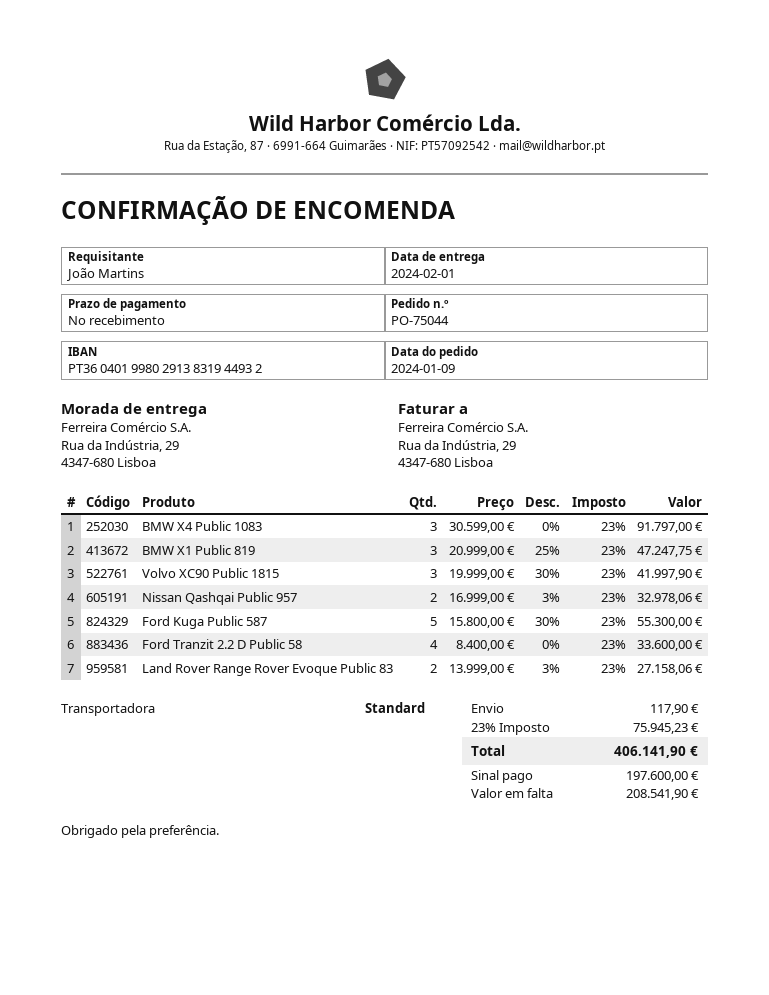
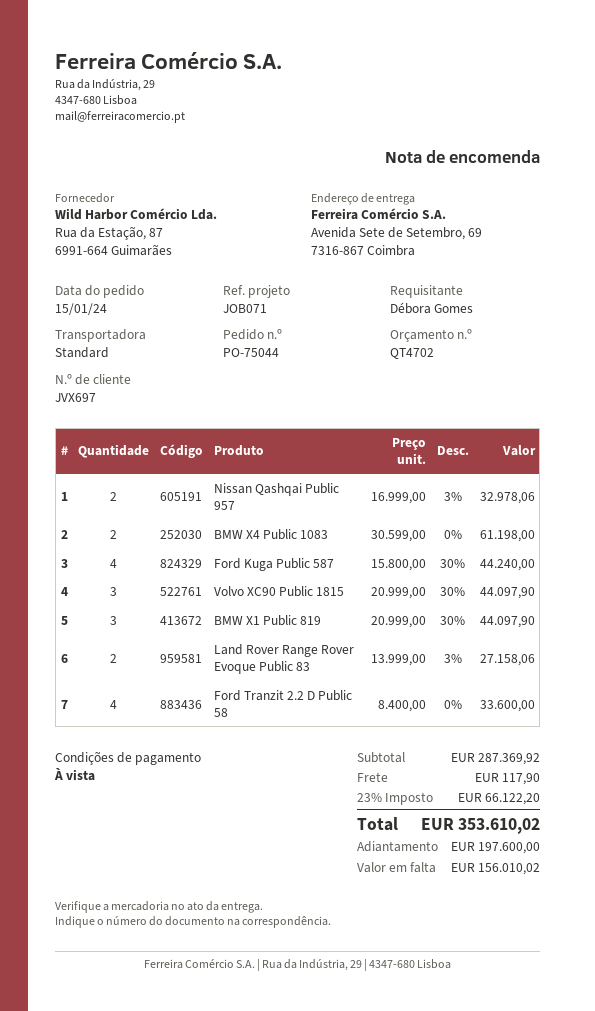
order date: 2024-01-09 -> 2024-01-15
ordered by: João Martins -> Débora Gomes
ship to: Rua da Indústria, 29, 4347-680 Lisboa -> Avenida Sete de Setembro, 69, 7316-867 Coimbra
BMW X4 Public 1083: 3 x 30599.00 = 91797.00 -> 2 x 30599.00 = 61198.00
BMW X1 Public 819: 3 x 20999.00 - 25% = 47247.75 -> 3 x 20999.00 - 30% = 44097.90
Volvo XC90 Public 1815: 3 x 19999.00 - 30% = 41997.90 -> 3 x 20999.00 - 30% = 44097.90
Ford Kuga Public 587: 5 x 15800.00 - 30% = 55300.00 -> 4 x 15800.00 - 30% = 44240.00
tax: 23% = 75945.23 -> 23% = 66122.20
total: 406141.90 -> 353610.02
balance: 208541.90 -> 156010.02

